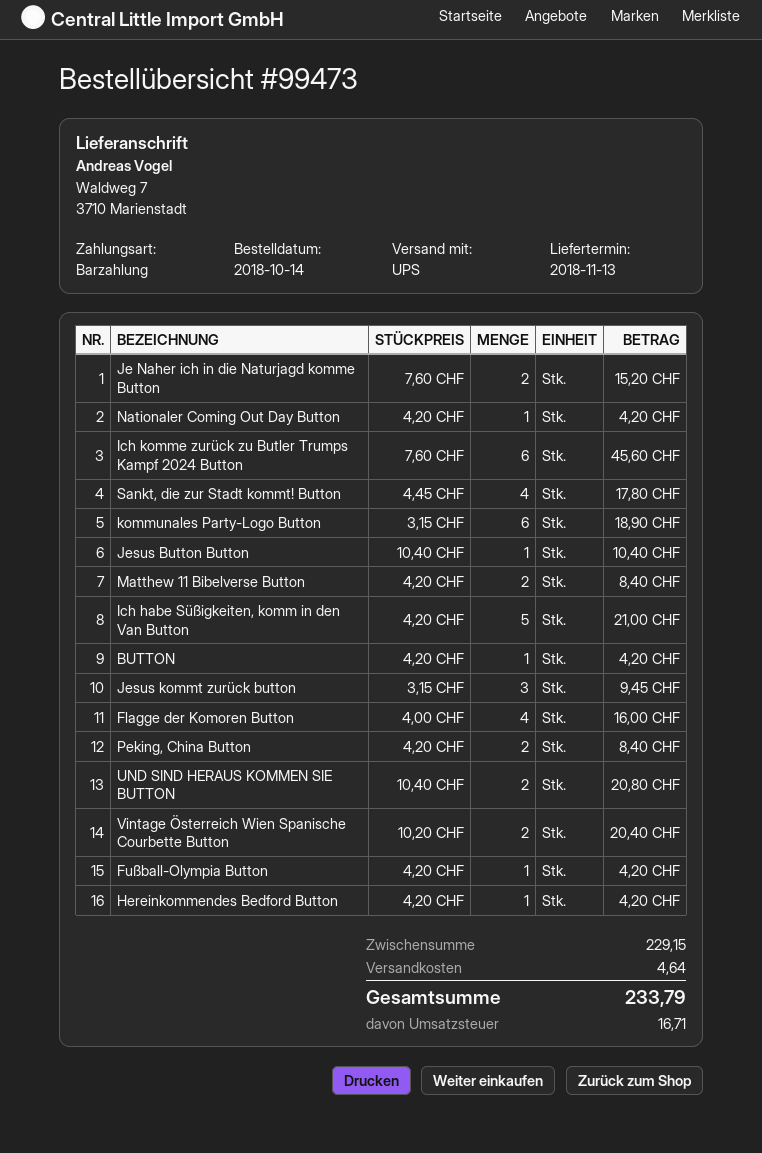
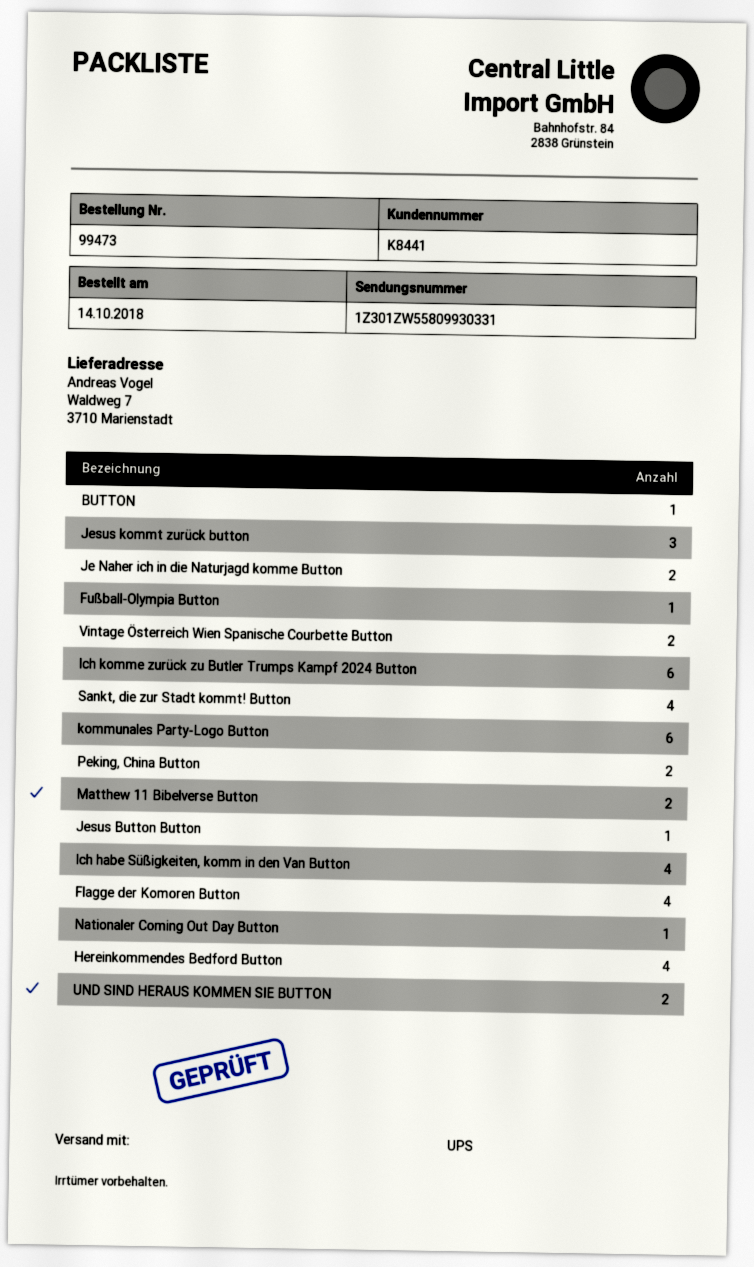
Ich habe Süßigkeiten, komm in den Van Button: 5 -> 4
Hereinkommendes Bedford Button: 1 -> 4

